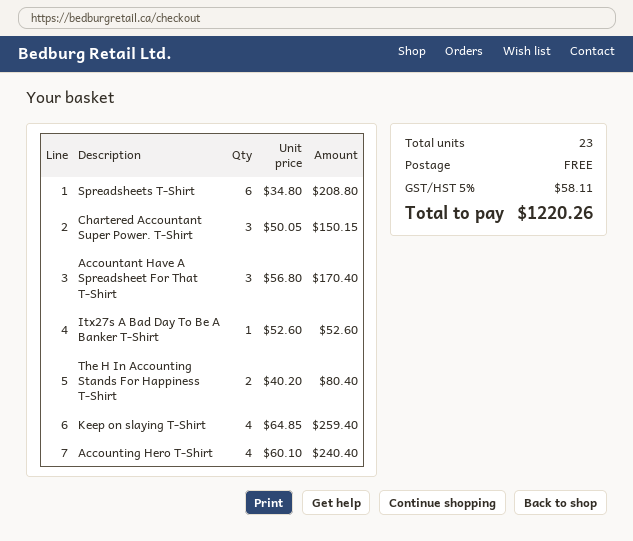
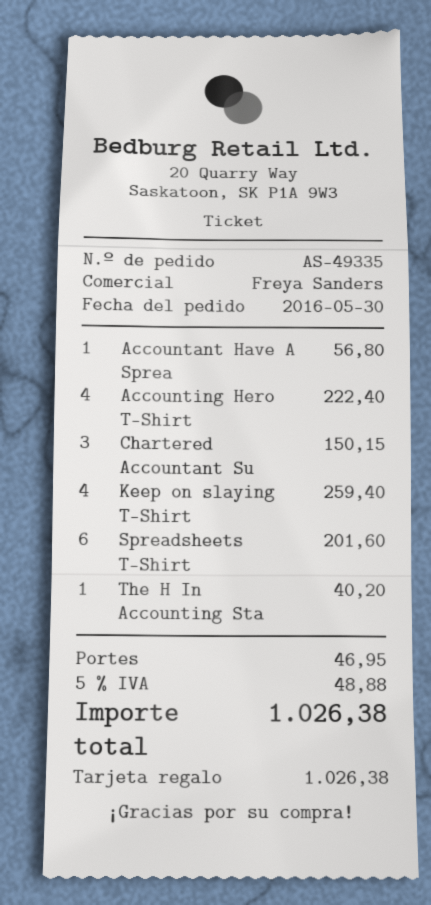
Spreadsheets T-Shirt: 6 for 208.80 -> 6 for 201.60
Accountant Have A Spreadsheet For That T-Shirt: 3 for 170.40 -> 1 for 56.80
Itx27s A Bad Day To Be A Banker T-Shirt: 1 for 52.60 -> none
The H In Accounting Stands For Happiness T-Shirt: 2 for 80.40 -> 1 for 40.20
Accounting Hero T-Shirt: 4 for 240.40 -> 4 for 222.40
shipping: 0.00 -> 46.95
tax: 5% = 58.11 -> 5% = 48.88
total: 1220.26 -> 1026.38

